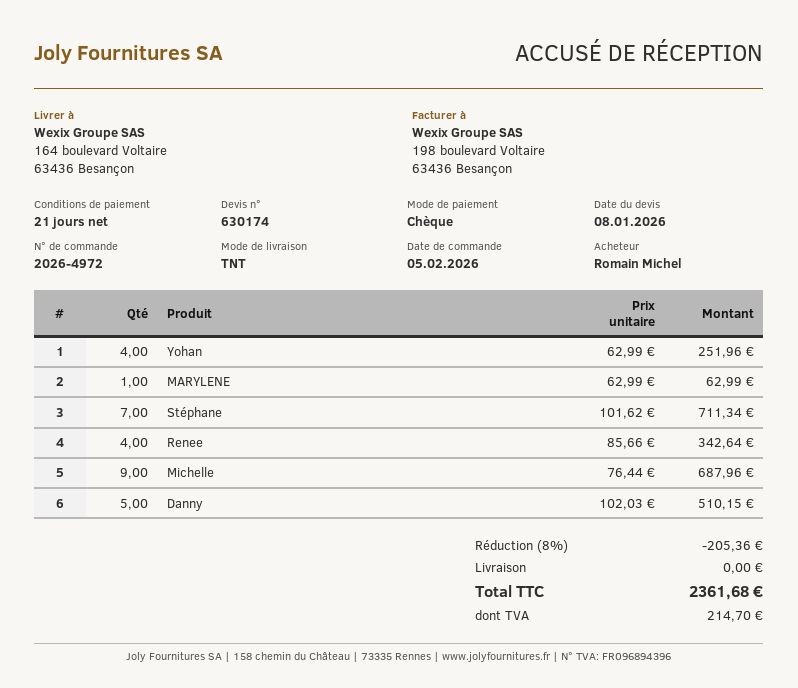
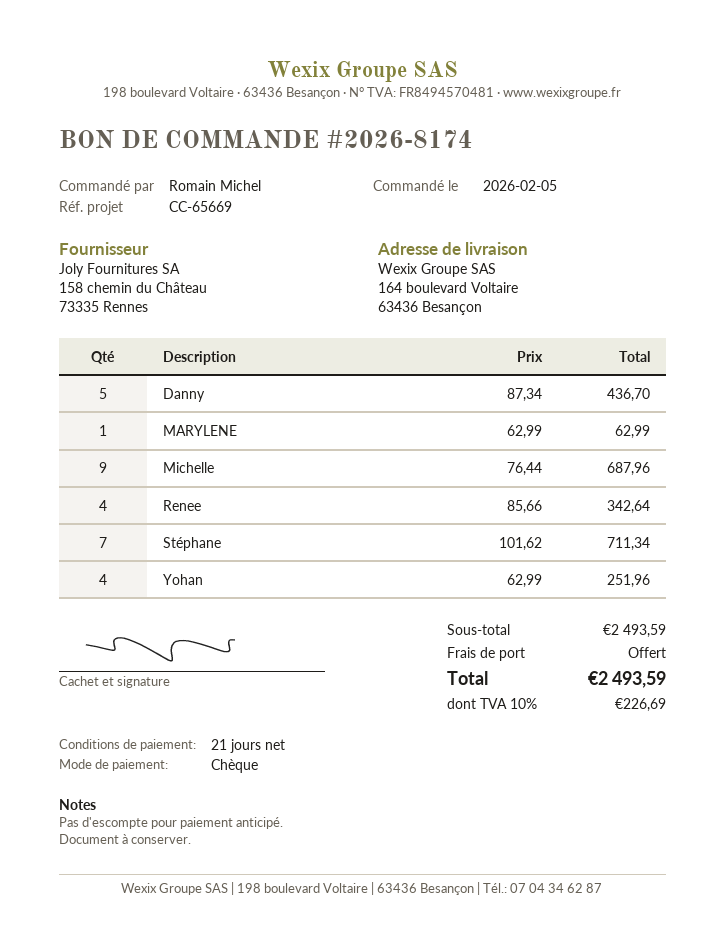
order number: 2026-4972 -> 2026-8174
Danny: 5 x 102.03 = 510.15 -> 5 x 87.34 = 436.70
discount: 8% = 205.36 -> none
tax: 214.70 -> 226.69
total: 2361.68 -> 2493.59

